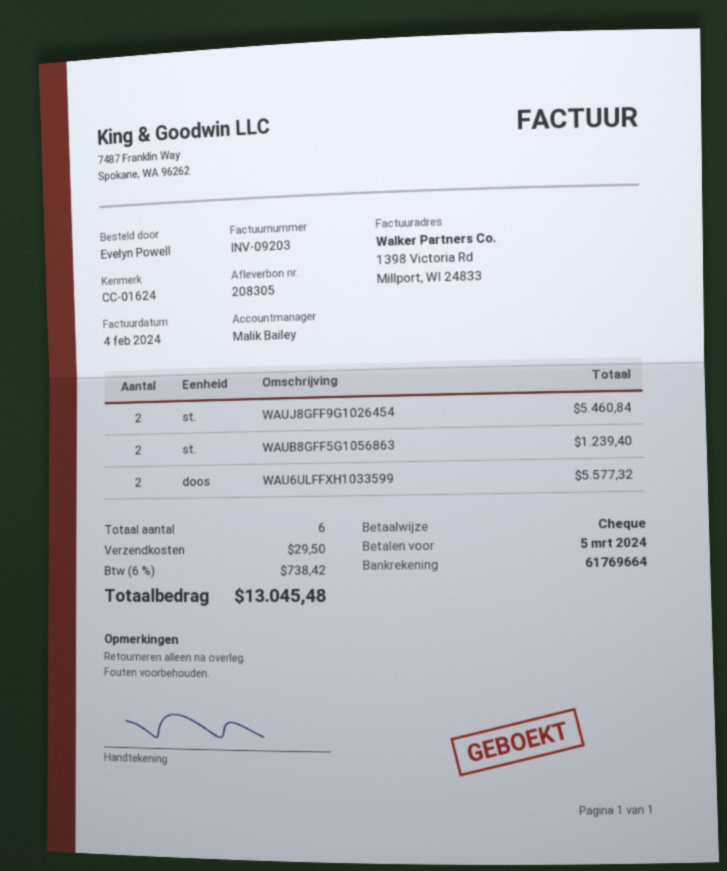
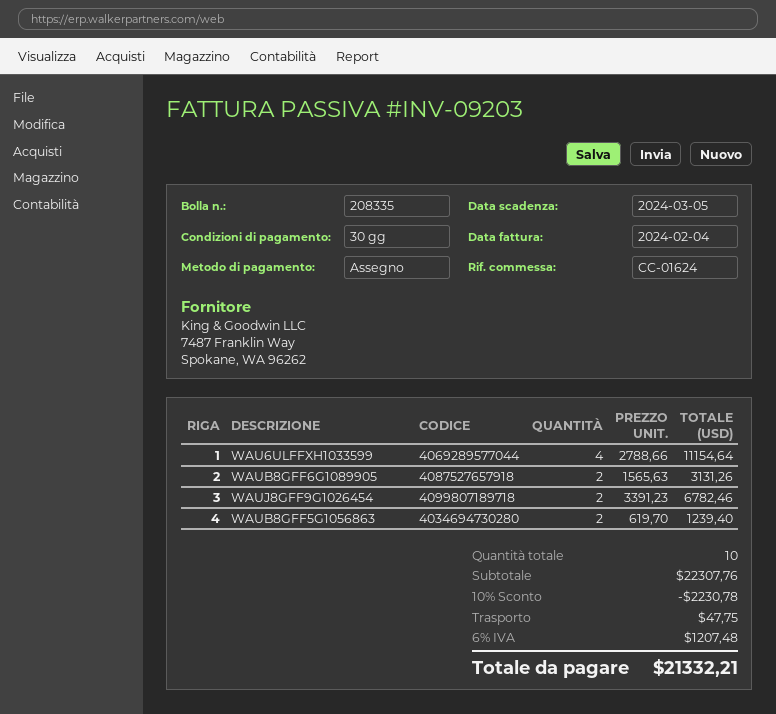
delivery note number: 208305 -> 208335
WAUJ8GFF9G1026454: 2 for 5460.84 -> 2 for 6782.46
WAU6ULFFXH1033599: 2 for 5577.32 -> 4 for 11154.64
WAUB8GFF6G1089905: none -> 2 for 3131.26
total quantity: 6 -> 10
discount: none -> 10% = 2230.78
shipping: 29.50 -> 47.75
tax: 6% = 738.42 -> 6% = 1207.48
total: 13045.48 -> 21332.21

